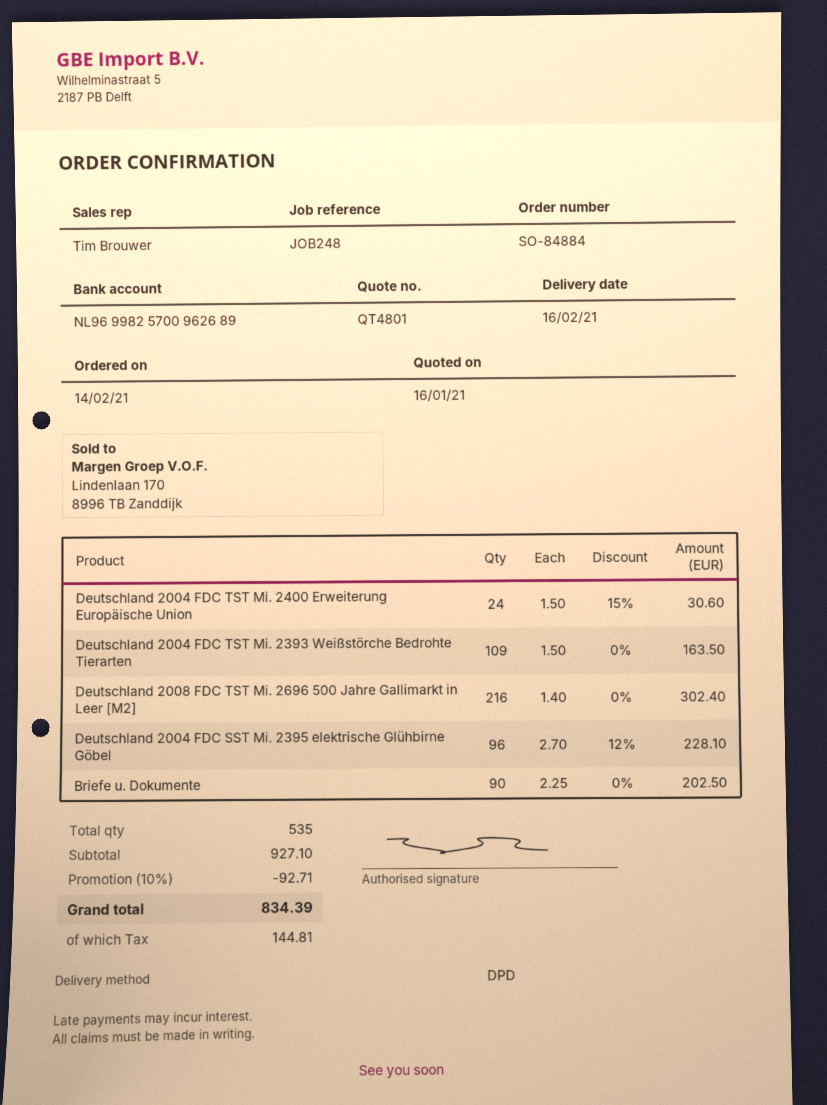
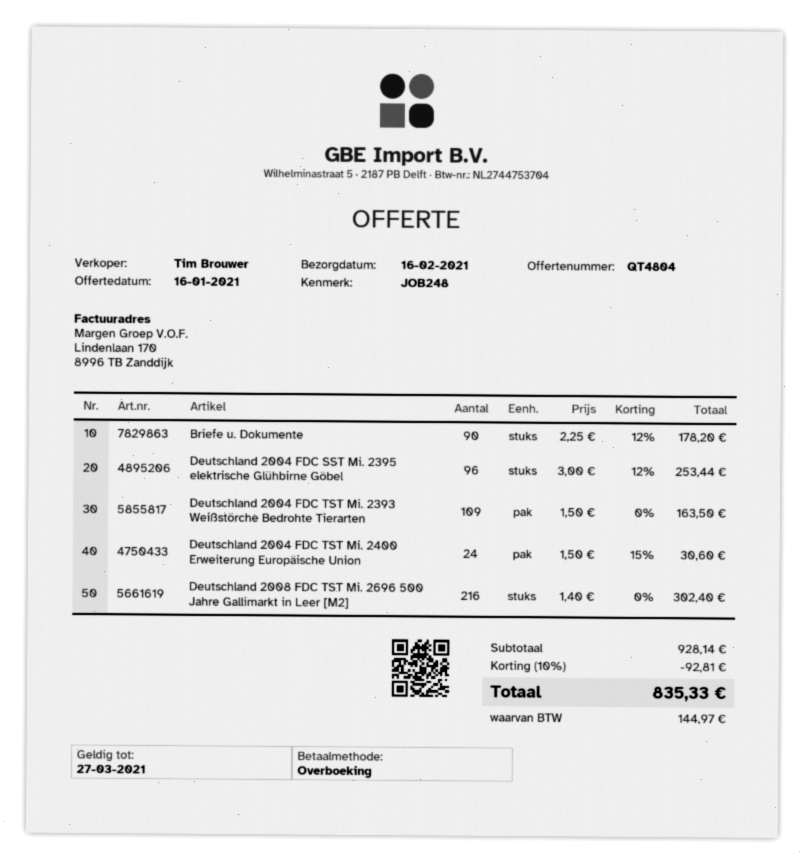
quote number: QT4801 -> QT4804
Deutschland 2004 FDC SST Mi. 2395 elektrische Glühbirne Göbel: 96 x 2.70 - 12% = 228.10 -> 96 x 3.00 - 12% = 253.44
Briefe u. Dokumente: 90 x 2.25 = 202.50 -> 90 x 2.25 - 12% = 178.20
subtotal: 927.10 -> 928.14
discount: 10% = 92.71 -> 10% = 92.81
tax: 144.81 -> 144.97
total: 834.39 -> 835.33

